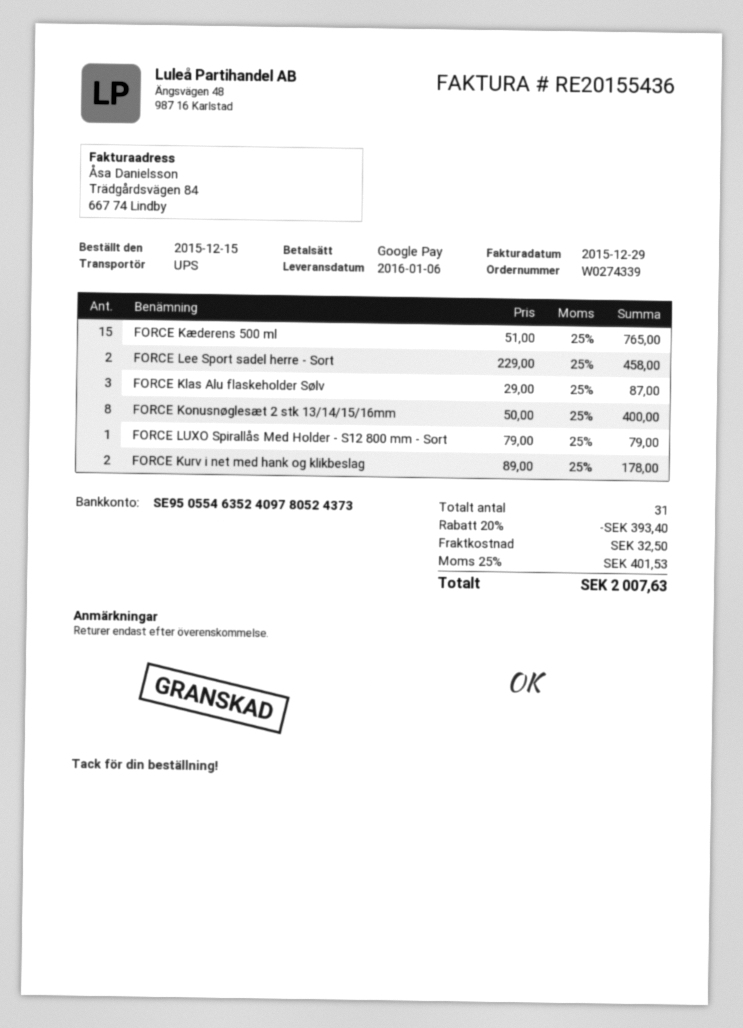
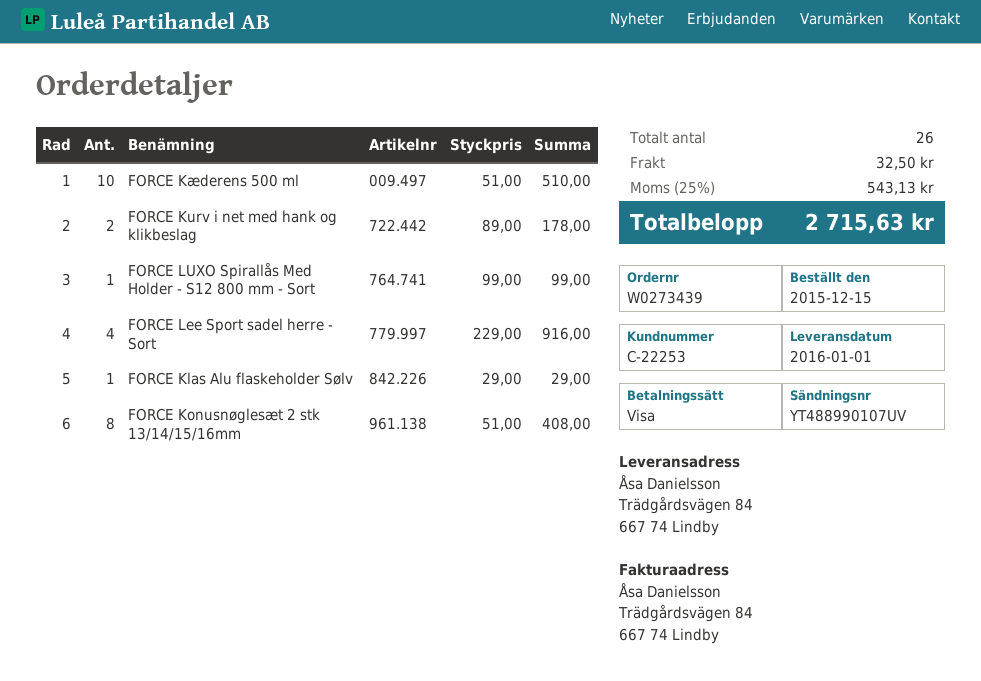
order number: W0274339 -> W0273439
delivery date: 2016-01-06 -> 2016-01-01
payment method: Google Pay -> Visa
FORCE Kæderens 500 ml: 15 x 51.00 = 765.00 -> 10 x 51.00 = 510.00
FORCE Lee Sport sadel herre - Sort: 2 x 229.00 = 458.00 -> 4 x 229.00 = 916.00
FORCE Klas Alu flaskeholder Sølv: 3 x 29.00 = 87.00 -> 1 x 29.00 = 29.00
FORCE Konusnøglesæt 2 stk 13/14/15/16mm: 8 x 50.00 = 400.00 -> 8 x 51.00 = 408.00
FORCE LUXO Spirallås Med Holder - S12 800 mm - Sort: 1 x 79.00 = 79.00 -> 1 x 99.00 = 99.00
total quantity: 31 -> 26
discount: 20% = 393.40 -> none
tax: 25% = 401.53 -> 25% = 543.13
total: 2007.63 -> 2715.63

